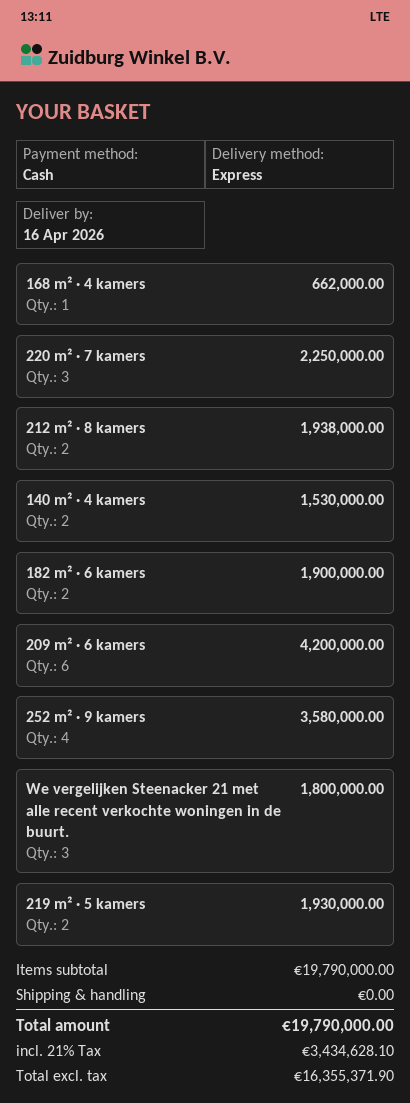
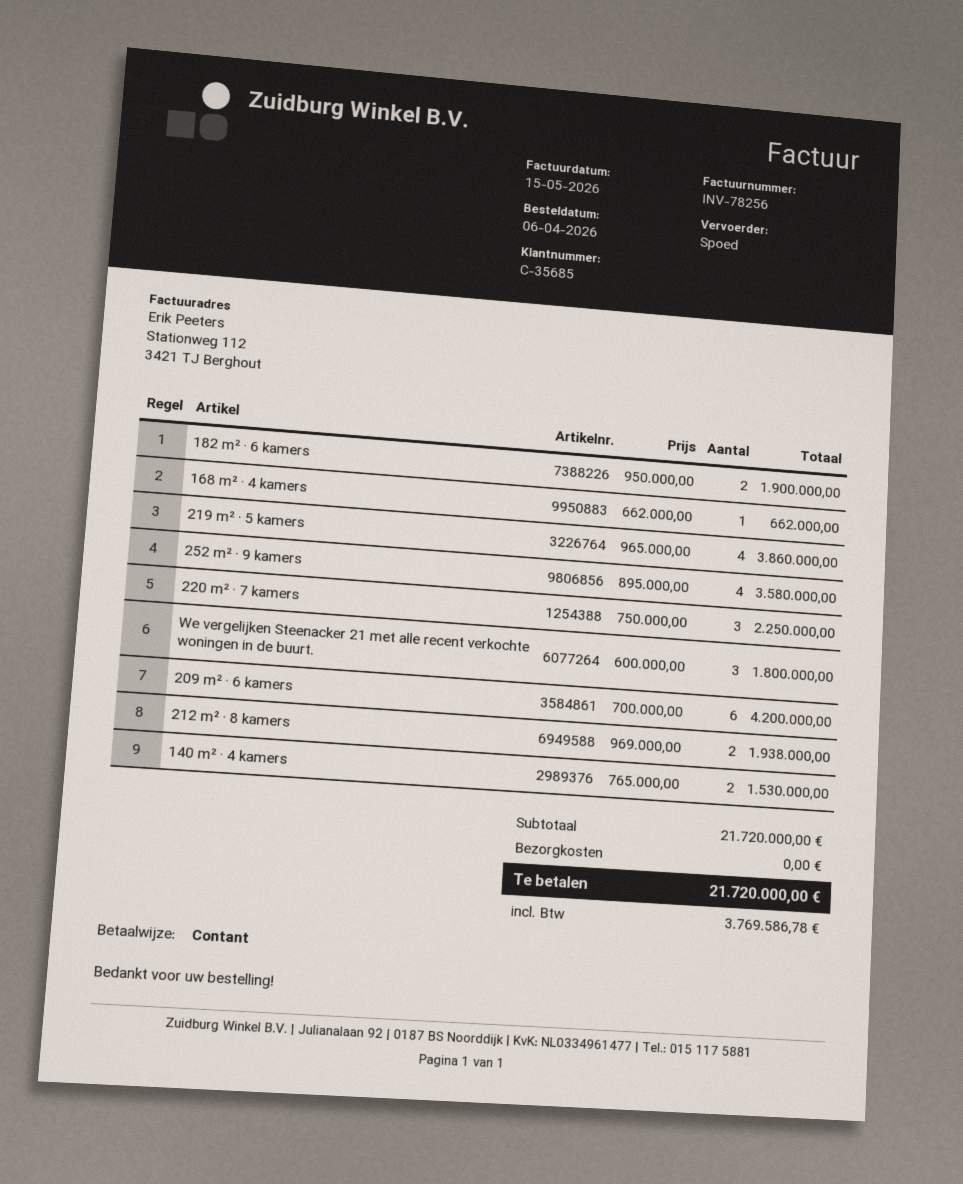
219 m² · 5 kamers: 2 for 1930000.00 -> 4 for 3860000.00
subtotal: 19790000.00 -> 21720000.00
tax: 3434628.10 -> 3769586.78
total: 19790000.00 -> 21720000.00

